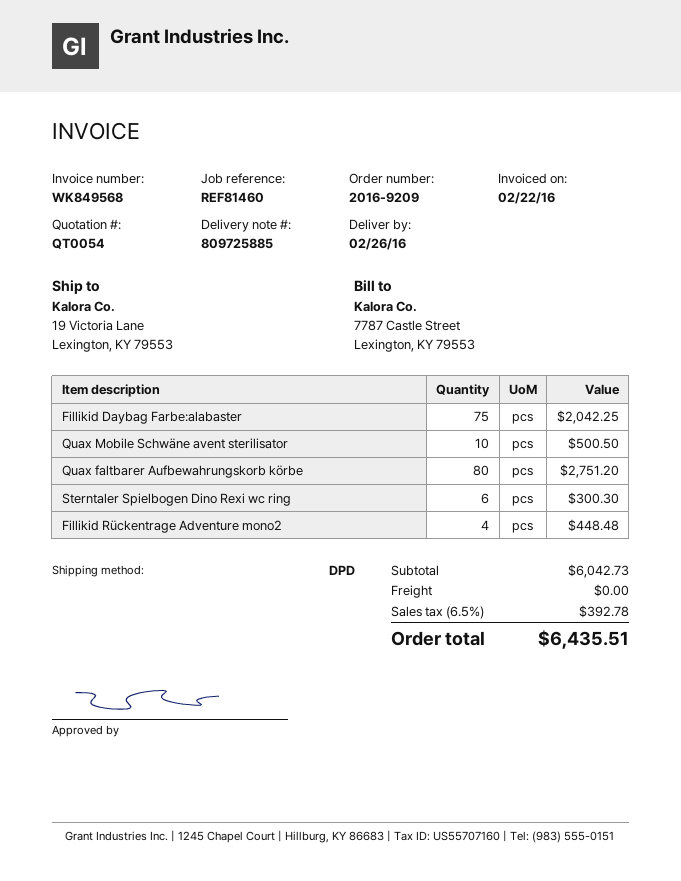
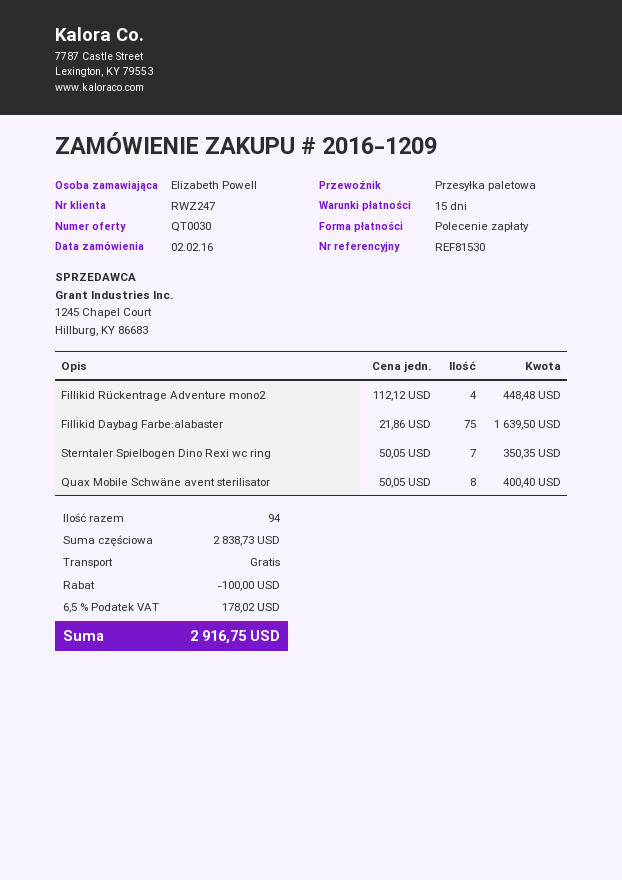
quote number: QT0054 -> QT0030
order number: 2016-9209 -> 2016-1209
reference: REF81460 -> REF81530
shipping method: DPD -> pallet freight
Fillikid Daybag Farbe:alabaster: 75 for 2042.25 -> 75 for 1639.50
Quax Mobile Schwäne avent sterilisator: 10 for 500.50 -> 8 for 400.40
Quax faltbarer Aufbewahrungskorb körbe: 80 for 2751.20 -> none
Sterntaler Spielbogen Dino Rexi wc ring: 6 for 300.30 -> 7 for 350.35
subtotal: 6042.73 -> 2838.73
discount: none -> 100.00
tax: 6.5% = 392.78 -> 6.5% = 178.02
total: 6435.51 -> 2916.75

